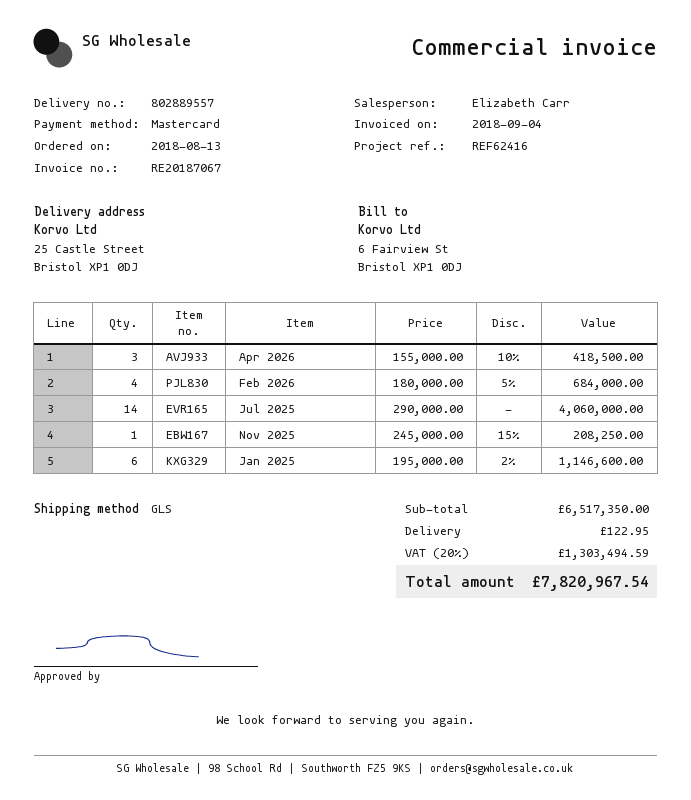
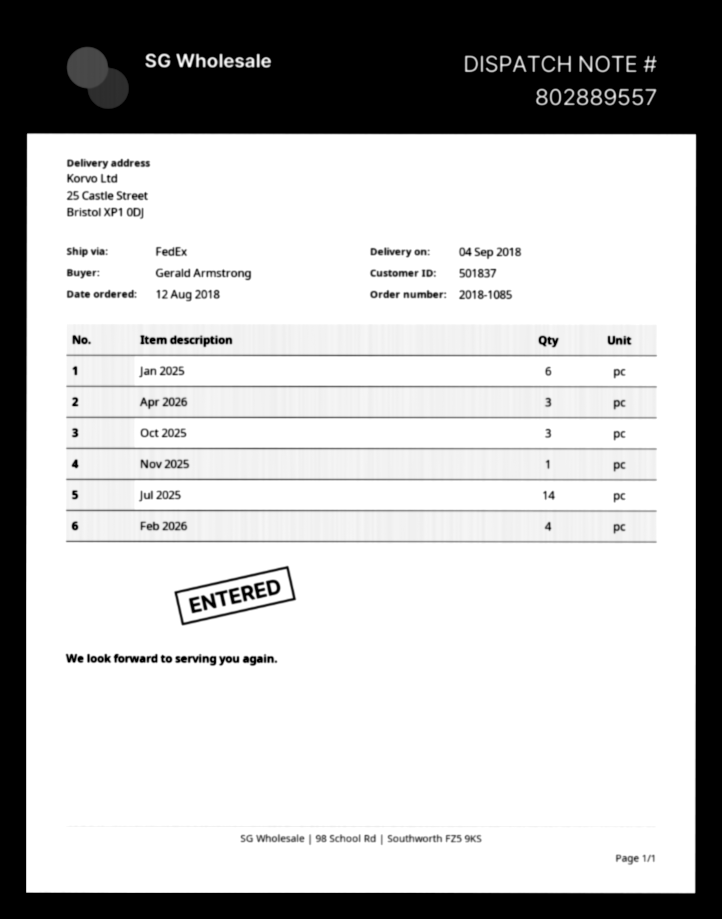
order date: 2018-08-13 -> 2018-08-12
shipping method: GLS -> FedEx
Oct 2025: none -> 3

